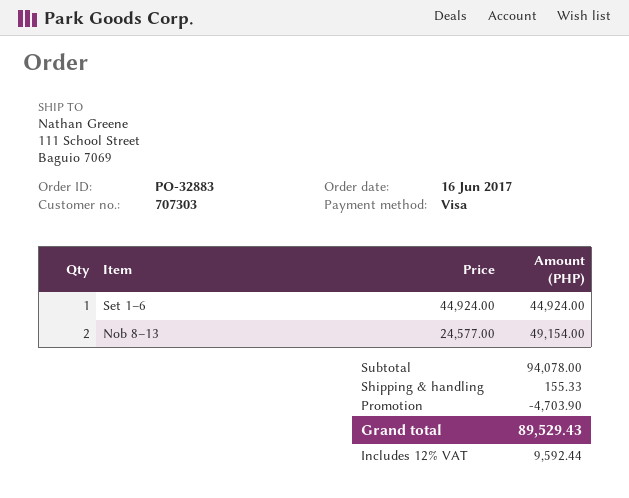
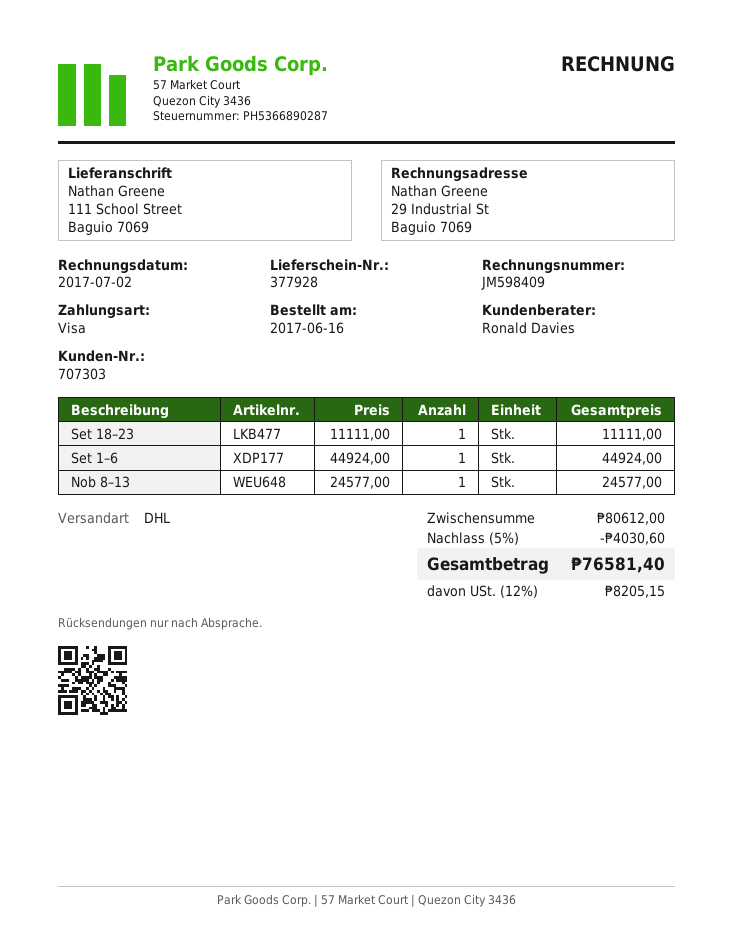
Nob 8–13: 2 x 24577.00 = 49154.00 -> 1 x 24577.00 = 24577.00
Set 18–23: none -> 1 x 11111.00 = 11111.00
subtotal: 94078.00 -> 80612.00
discount: 4703.90 -> 4030.60
shipping: 155.33 -> none
tax: 12% = 9592.44 -> 12% = 8205.15
total: 89529.43 -> 76581.40

